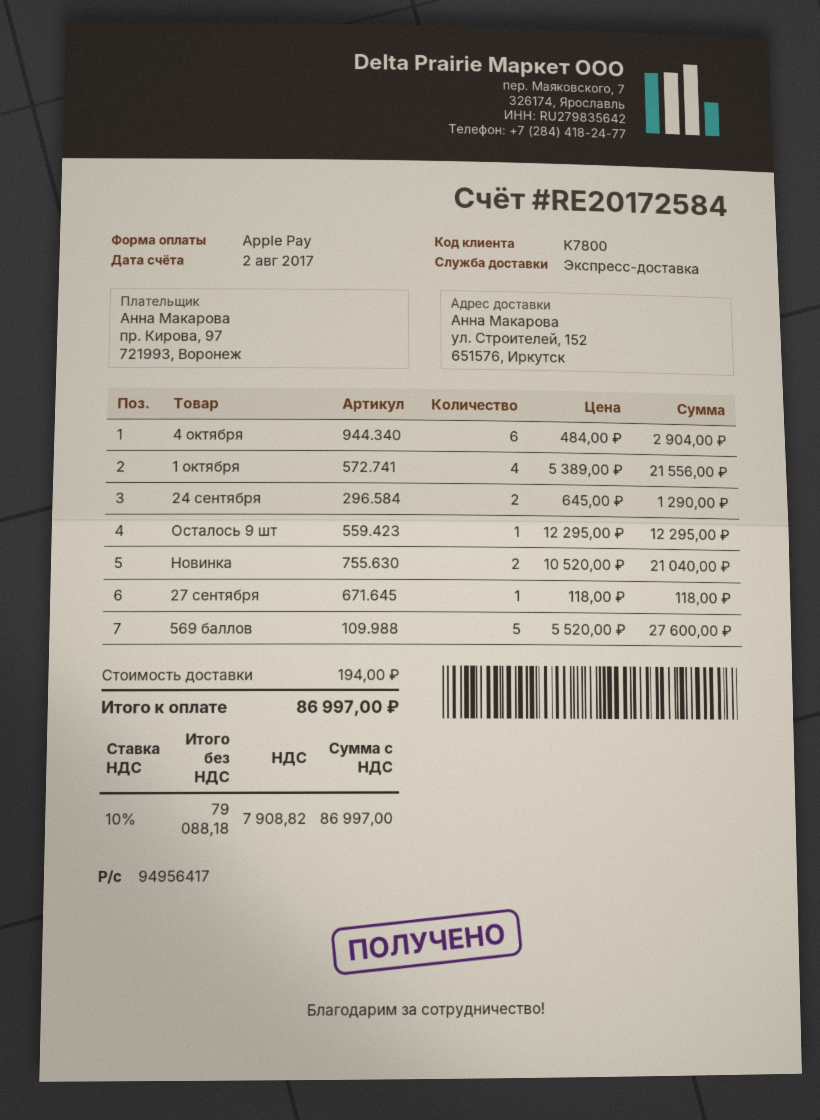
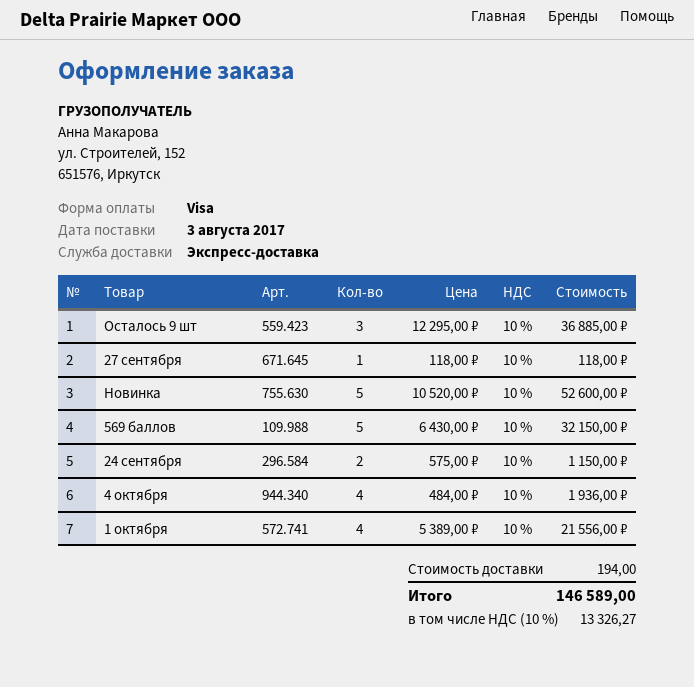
payment method: Apple Pay -> Visa
4 октября: 6 x 484.00 = 2904.00 -> 4 x 484.00 = 1936.00
24 сентября: 2 x 645.00 = 1290.00 -> 2 x 575.00 = 1150.00
Осталось 9 шт: 1 x 12295.00 = 12295.00 -> 3 x 12295.00 = 36885.00
Новинка: 2 x 10520.00 = 21040.00 -> 5 x 10520.00 = 52600.00
569 баллов: 5 x 5520.00 = 27600.00 -> 5 x 6430.00 = 32150.00
tax: 10% = 7908.82 -> 10% = 13326.27
total: 86997.00 -> 146589.00

